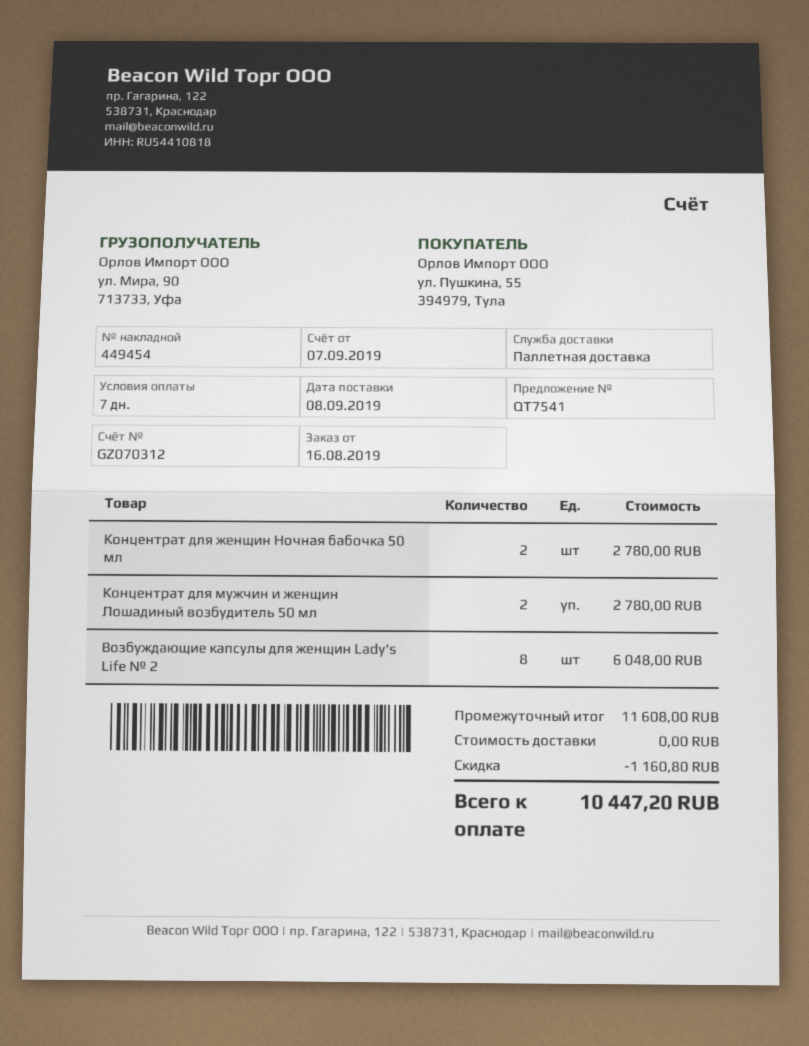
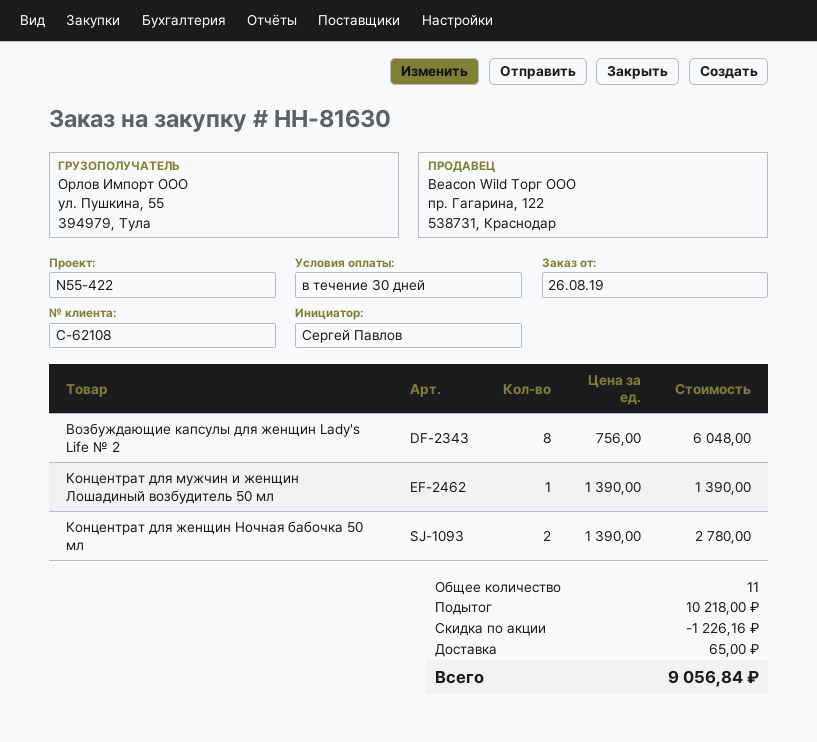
order date: 2019-08-16 -> 2019-08-26
payment terms: 7 days -> 30 days
ship to: ул. Мира, 90, 713733, Уфа -> ул. Пушкина, 55, 394979, Тула
Концентрат для мужчин и женщин Лошадиный возбудитель 50 мл: 2 for 2780.00 -> 1 for 1390.00
subtotal: 11608.00 -> 10218.00
discount: 1160.80 -> 1226.16
shipping: 0.00 -> 65.00
total: 10447.20 -> 9056.84

